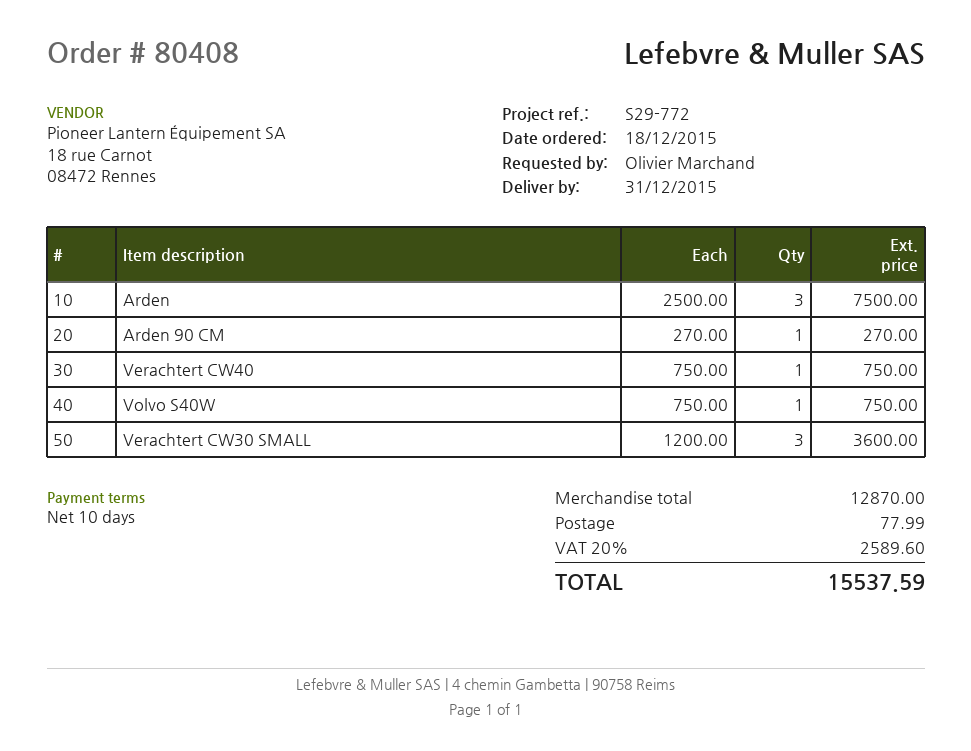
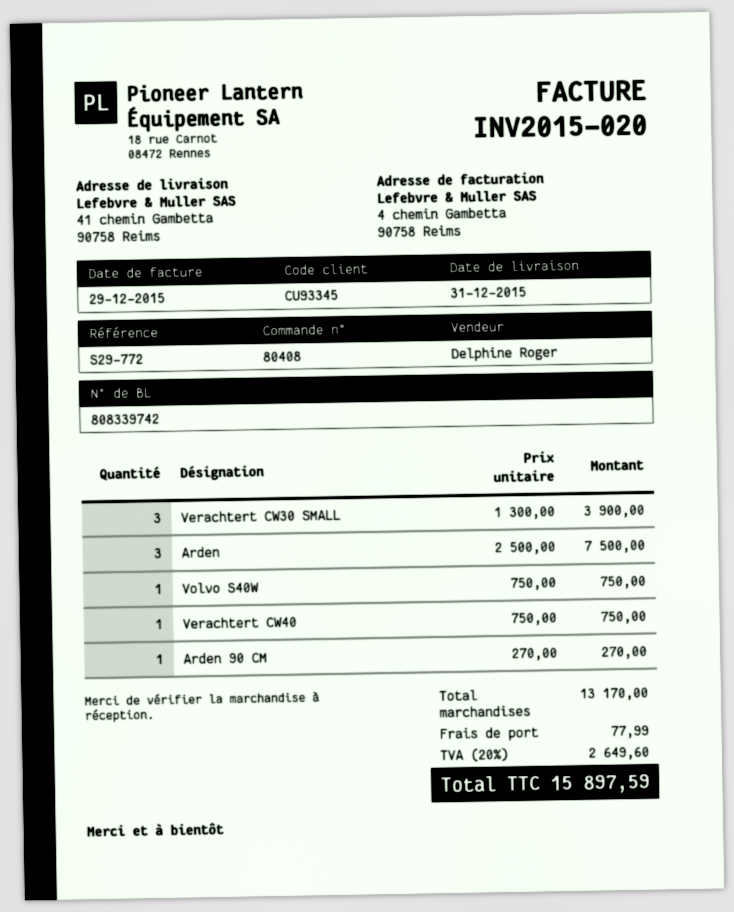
Verachtert CW30 SMALL: 3 x 1200.00 = 3600.00 -> 3 x 1300.00 = 3900.00
subtotal: 12870.00 -> 13170.00
tax: 20% = 2589.60 -> 20% = 2649.60
total: 15537.59 -> 15897.59

